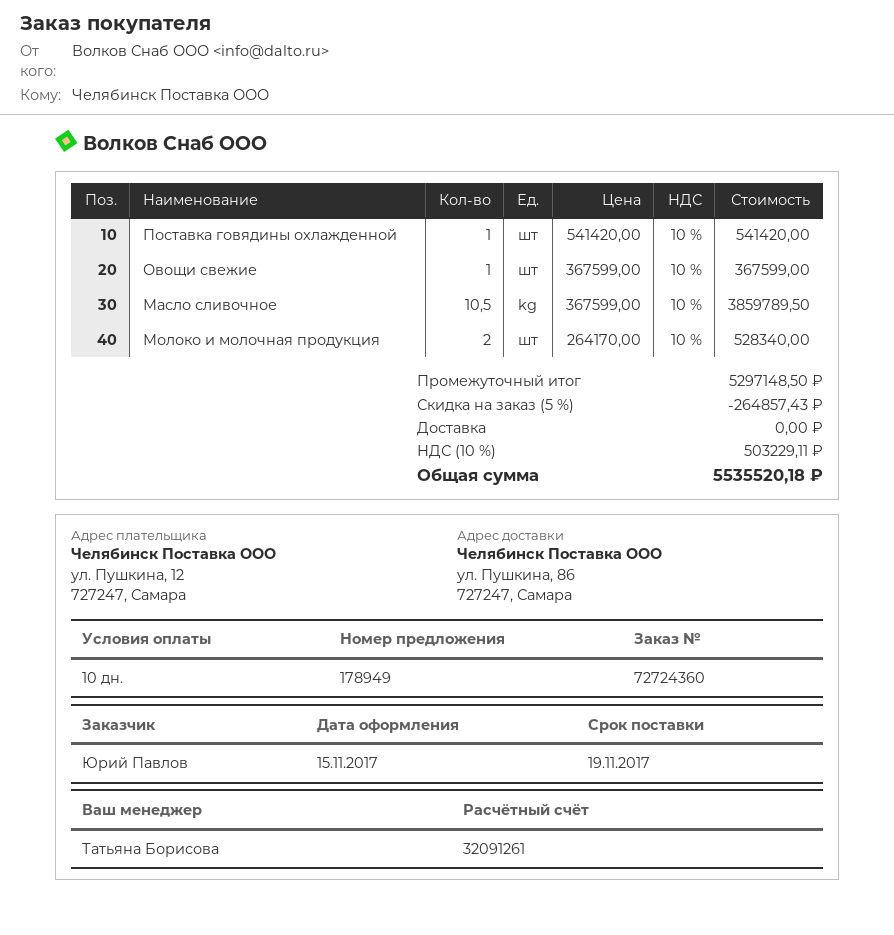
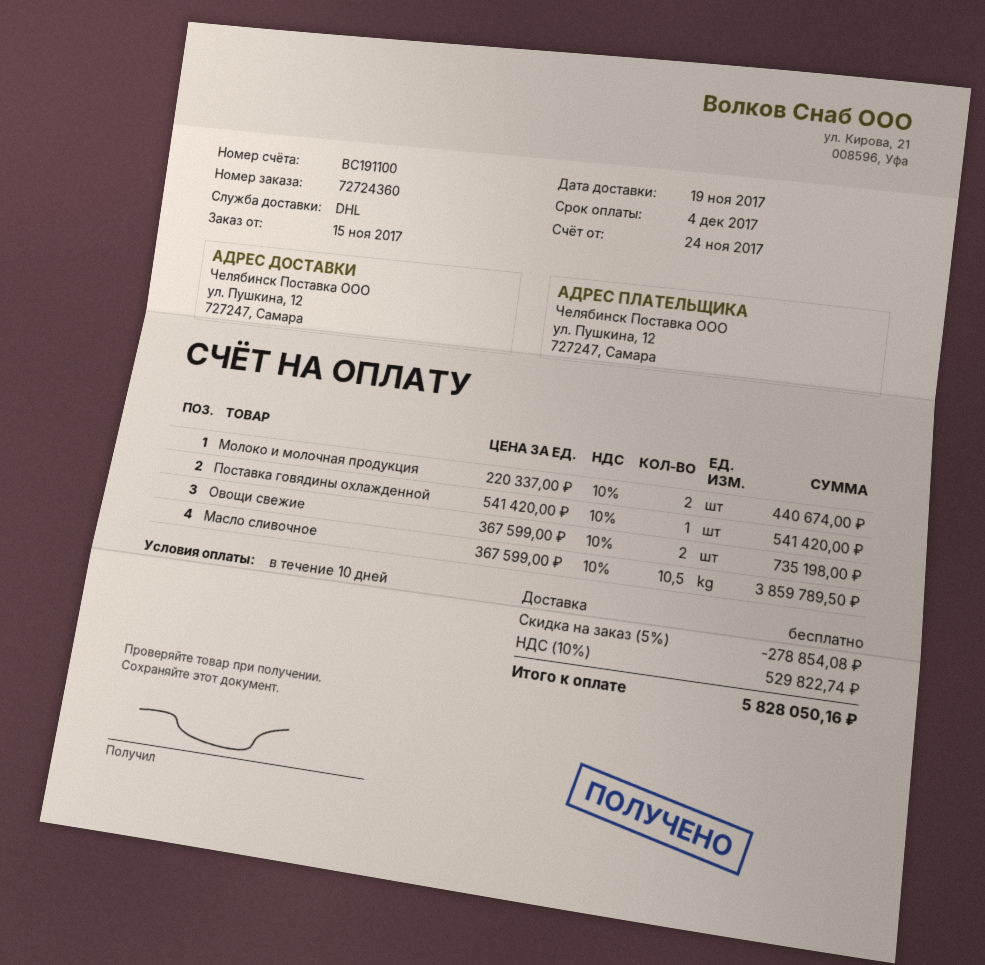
ship to: ул. Пушкина, 86, 727247, Самара -> ул. Пушкина, 12, 727247, Самара
Овощи свежие: 1 x 367599.00 = 367599.00 -> 2 x 367599.00 = 735198.00
Молоко и молочная продукция: 2 x 264170.00 = 528340.00 -> 2 x 220337.00 = 440674.00
discount: 5% = 264857.43 -> 5% = 278854.08
tax: 10% = 503229.11 -> 10% = 529822.74
total: 5535520.18 -> 5828050.16

